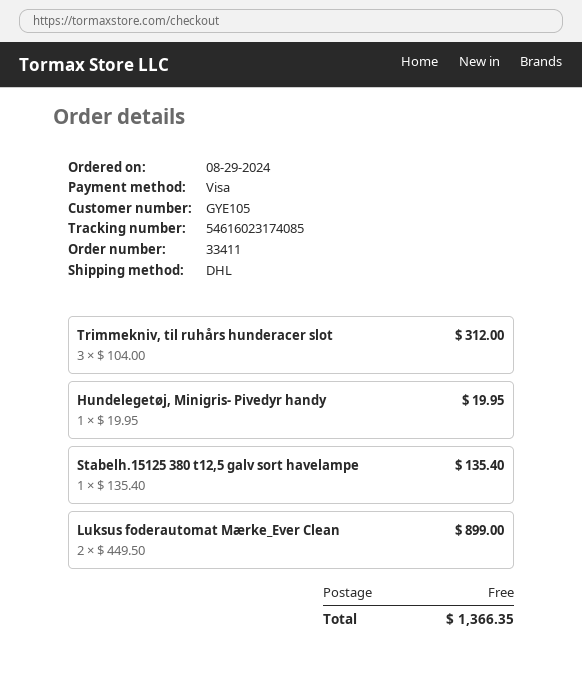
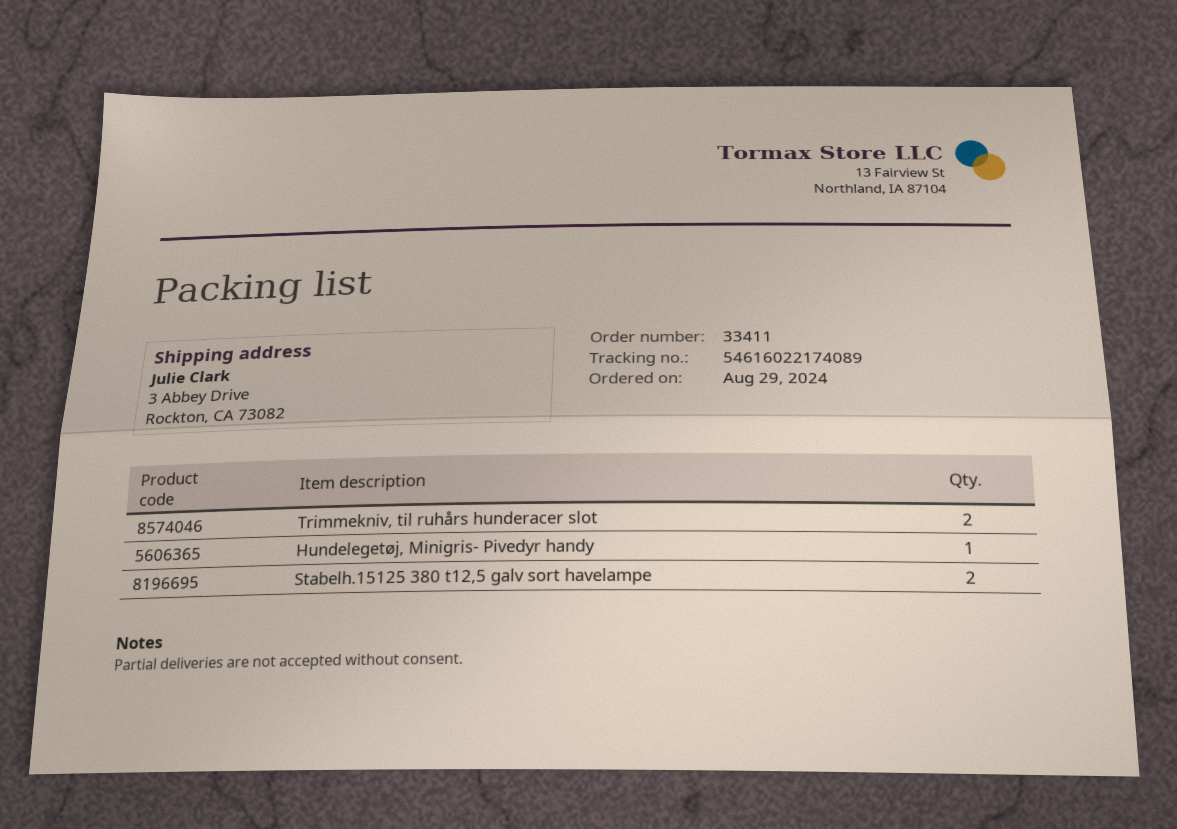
tracking number: 54616023174085 -> 54616022174089
Trimmekniv, til ruhårs hunderacer slot: 3 -> 2
Stabelh.15125 380 t12,5 galv sort havelampe: 1 -> 2
Luksus foderautomat Mærke_Ever Clean: 2 -> none

